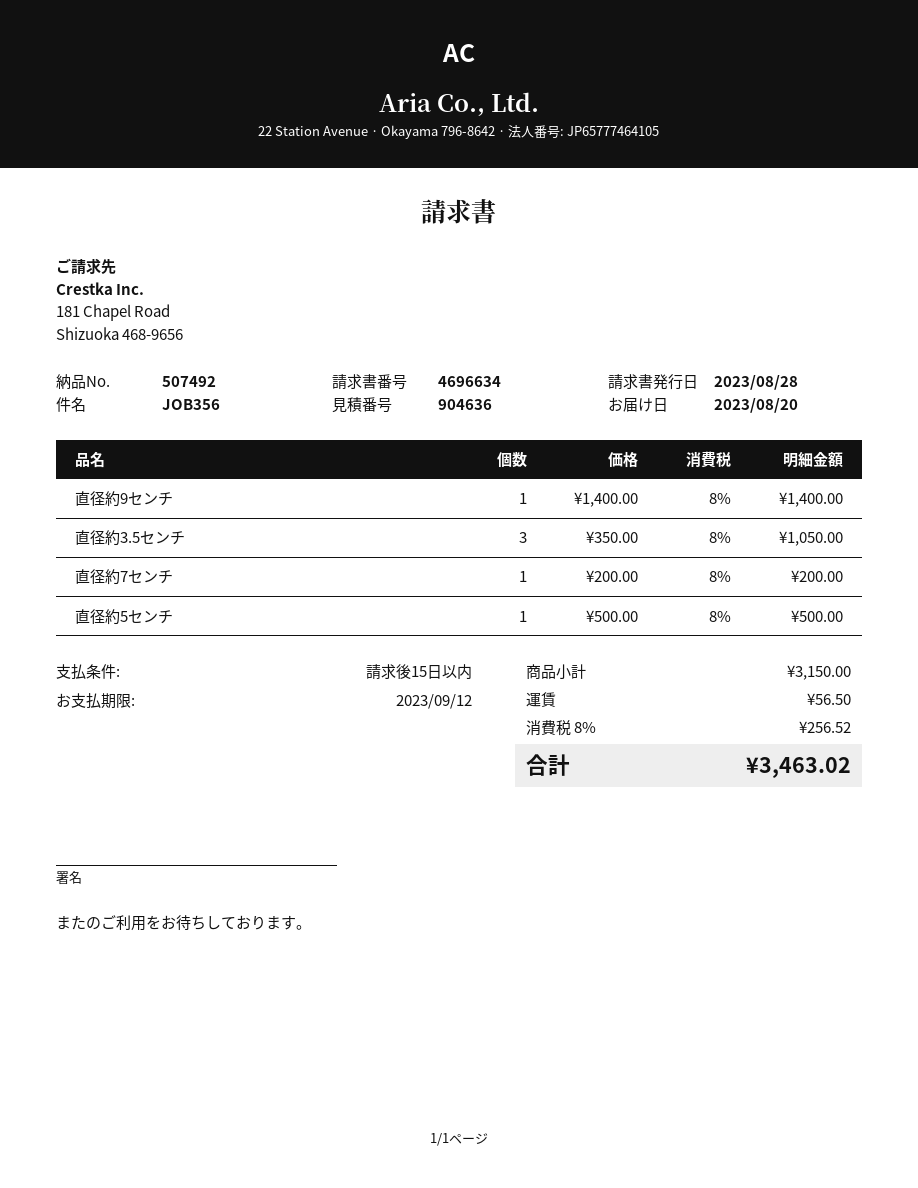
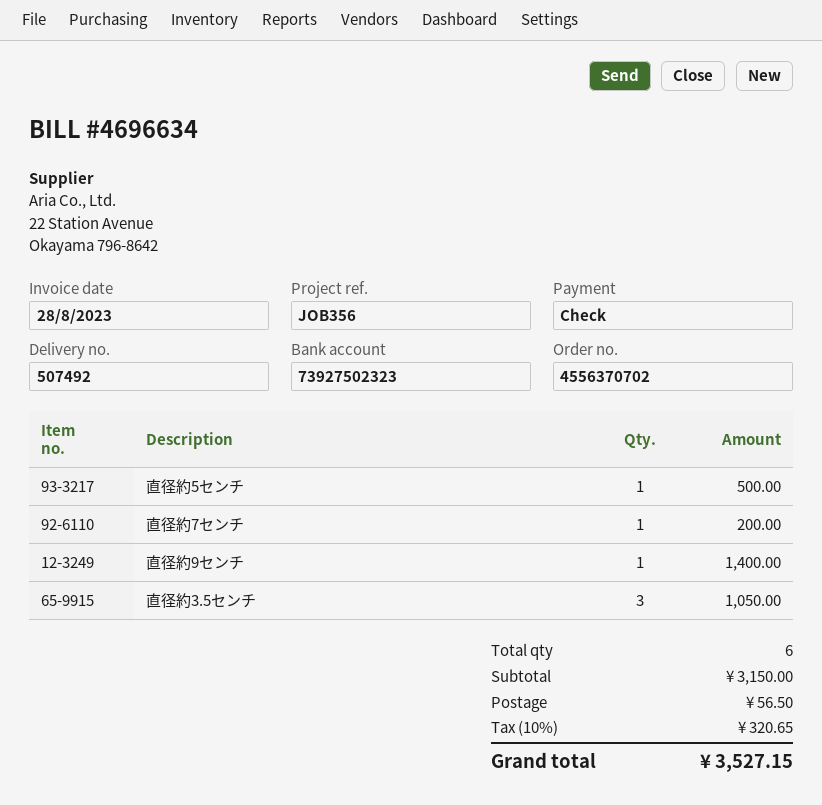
tax: 8% = 256.52 -> 10% = 320.65
total: 3463.02 -> 3527.15

